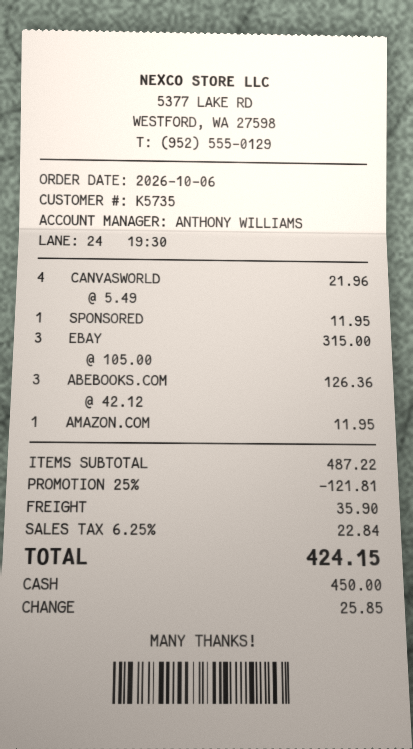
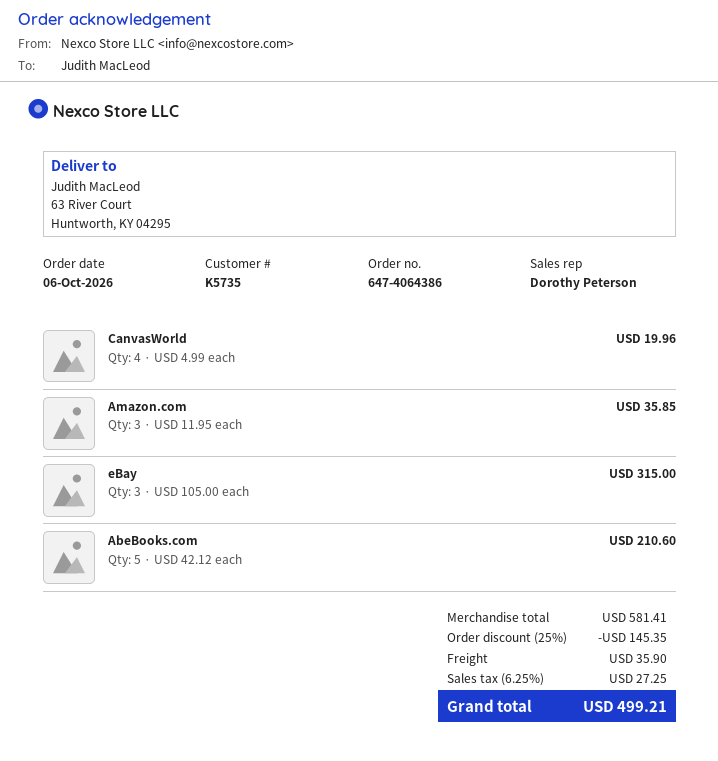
sales rep: ANTHONY WILLIAMS -> Dorothy Peterson
CANVASWORLD: 4 x 5.49 = 21.96 -> 4 x 4.99 = 19.96
SPONSORED: 1 x 11.95 = 11.95 -> none
ABEBOOKS.COM: 3 x 42.12 = 126.36 -> 5 x 42.12 = 210.60
AMAZON.COM: 1 x 11.95 = 11.95 -> 3 x 11.95 = 35.85
subtotal: 487.22 -> 581.41
discount: 25% = 121.81 -> 25% = 145.35
tax: 6.25% = 22.84 -> 6.25% = 27.25
total: 424.15 -> 499.21

